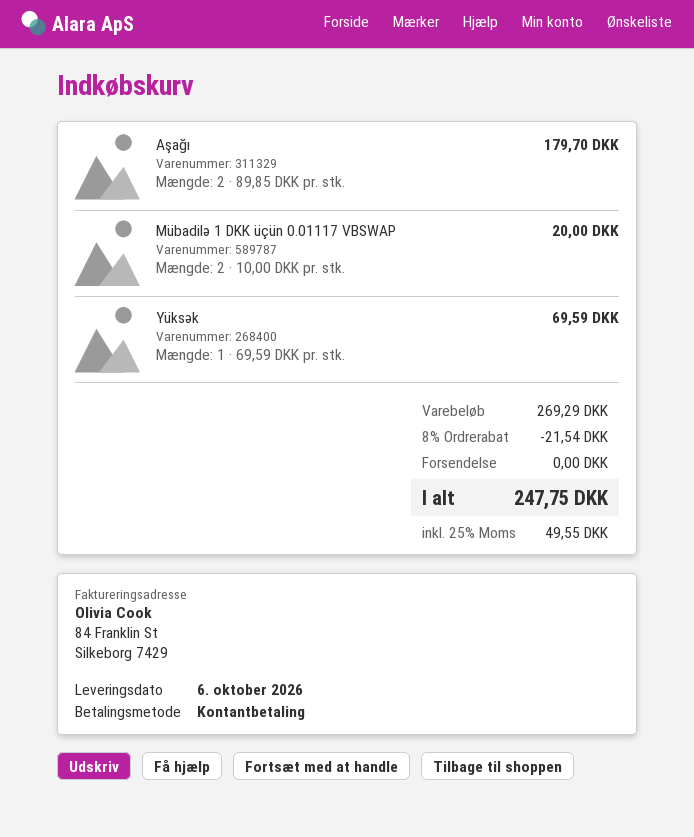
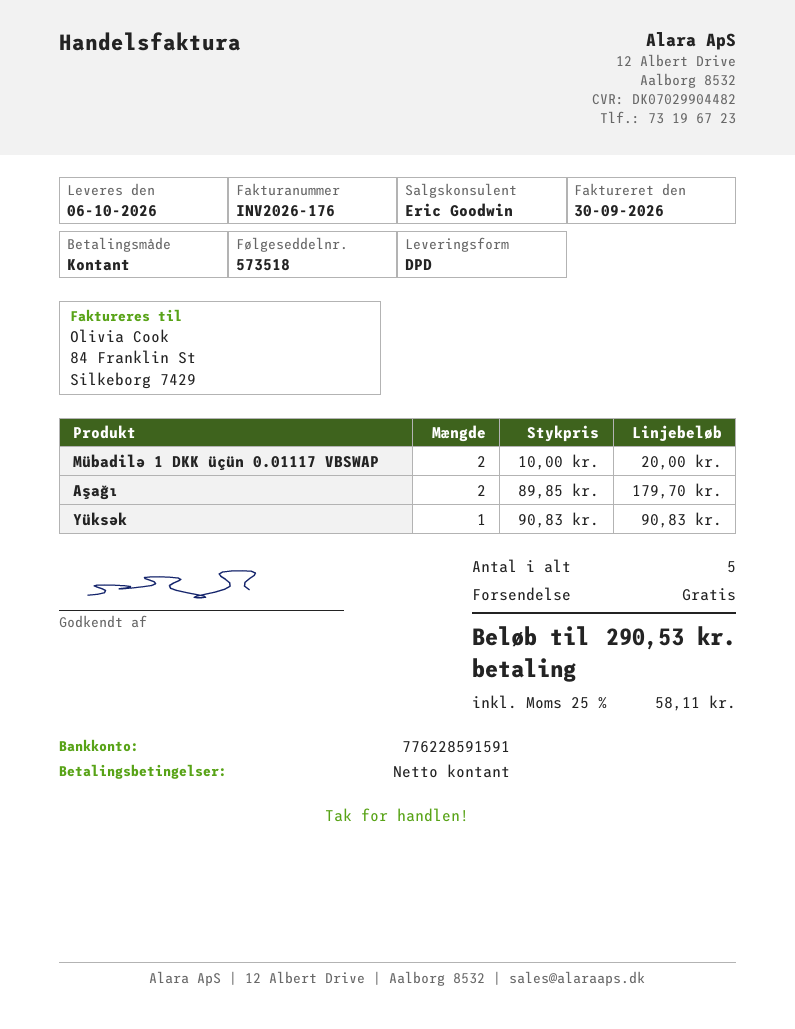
Yüksək: 1 x 69.59 = 69.59 -> 1 x 90.83 = 90.83
discount: 8% = 21.54 -> none
tax: 25% = 49.55 -> 25% = 58.11
total: 247.75 -> 290.53

